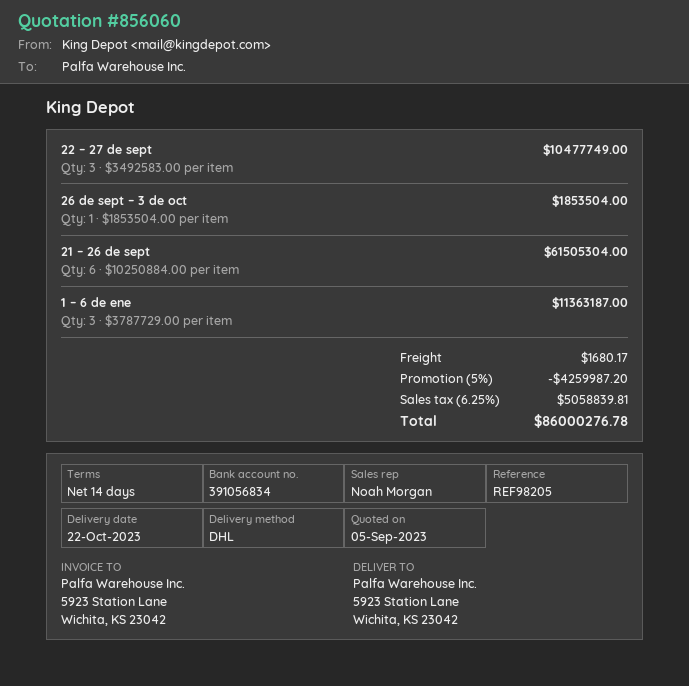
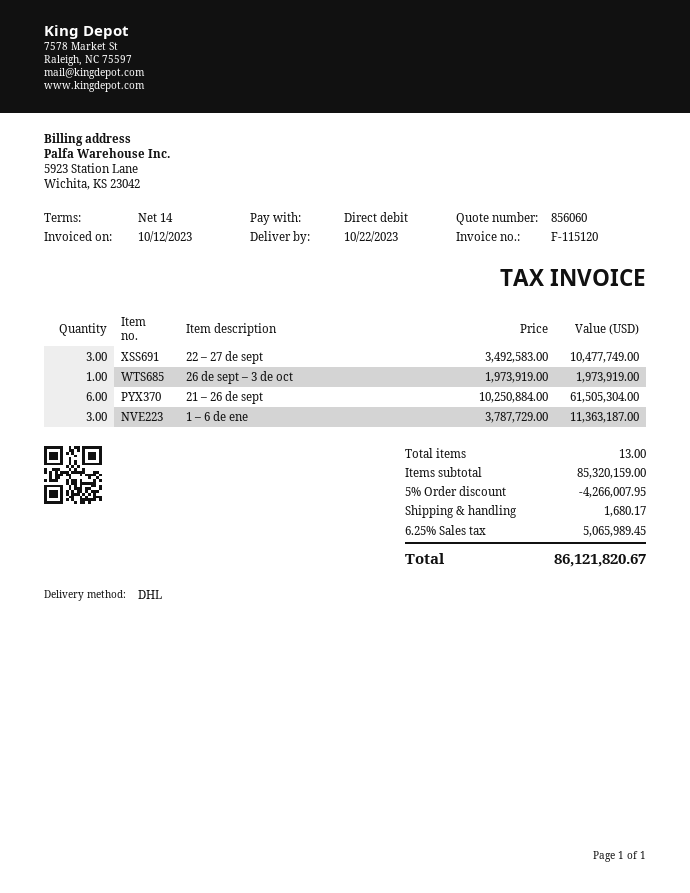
26 de sept – 3 de oct: 1 x 1853504.00 = 1853504.00 -> 1 x 1973919.00 = 1973919.00
discount: 5% = 4259987.20 -> 5% = 4266007.95
tax: 6.25% = 5058839.81 -> 6.25% = 5065989.45
total: 86000276.78 -> 86121820.67

